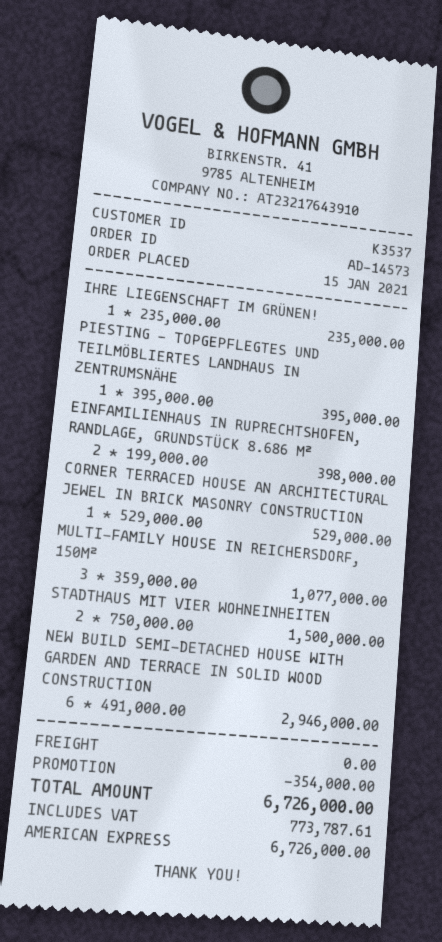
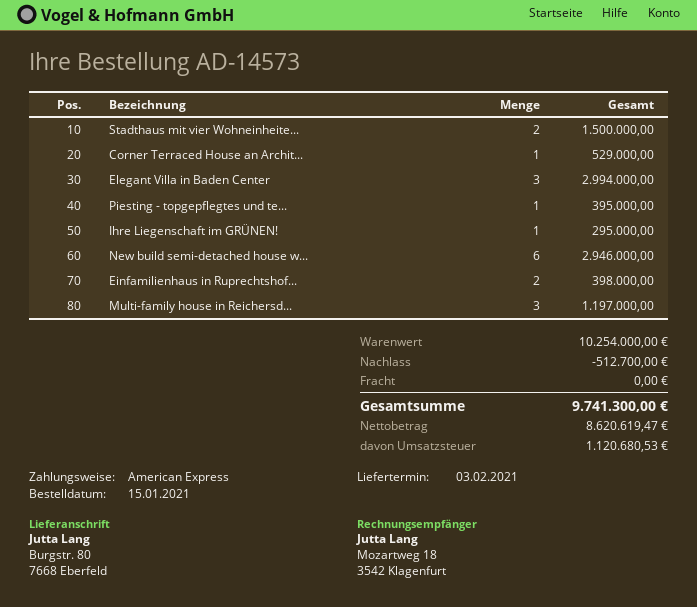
IHRE LIEGENSCHAFT IM GRÜNEN!: 1 for 235000.00 -> 1 for 295000.00
MULTI-FAMILY HOUSE IN REICHERSDORF, 150M²: 3 for 1077000.00 -> 3 for 1197000.00
Elegant Villa in Baden Center: none -> 3 for 2994000.00
discount: 354000.00 -> 512700.00
tax: 773787.61 -> 1120680.53
total: 6726000.00 -> 9741300.00

